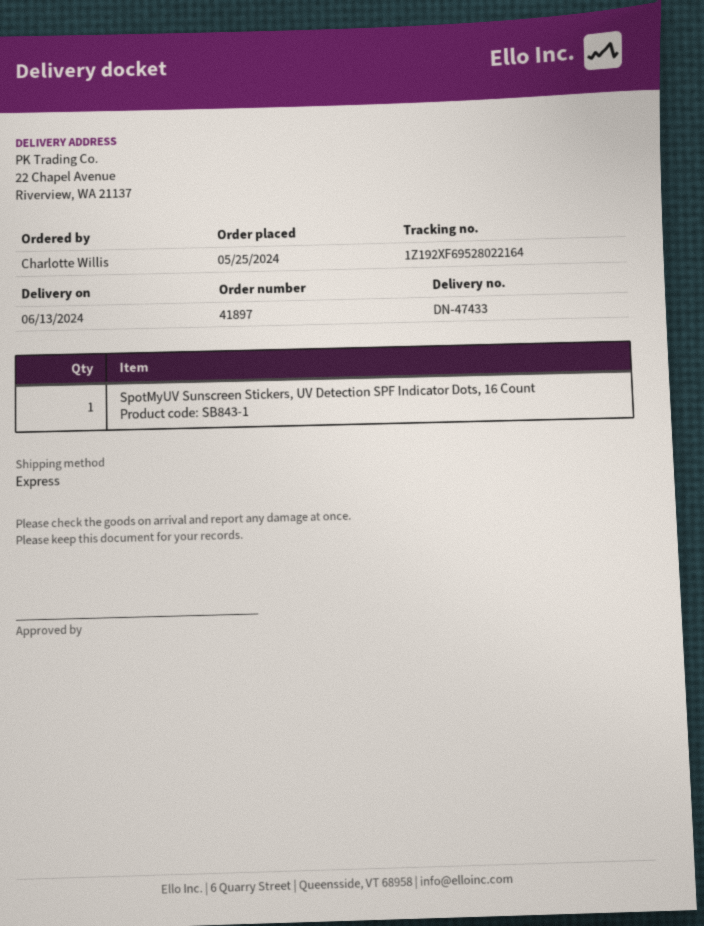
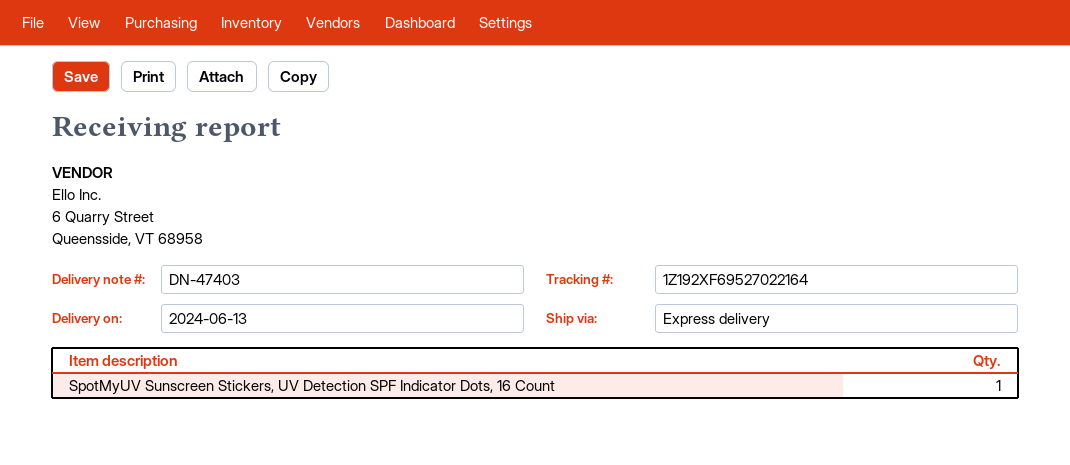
delivery note number: DN-47433 -> DN-47403
tracking number: 1Z192XF69528022164 -> 1Z192XF69527022164

